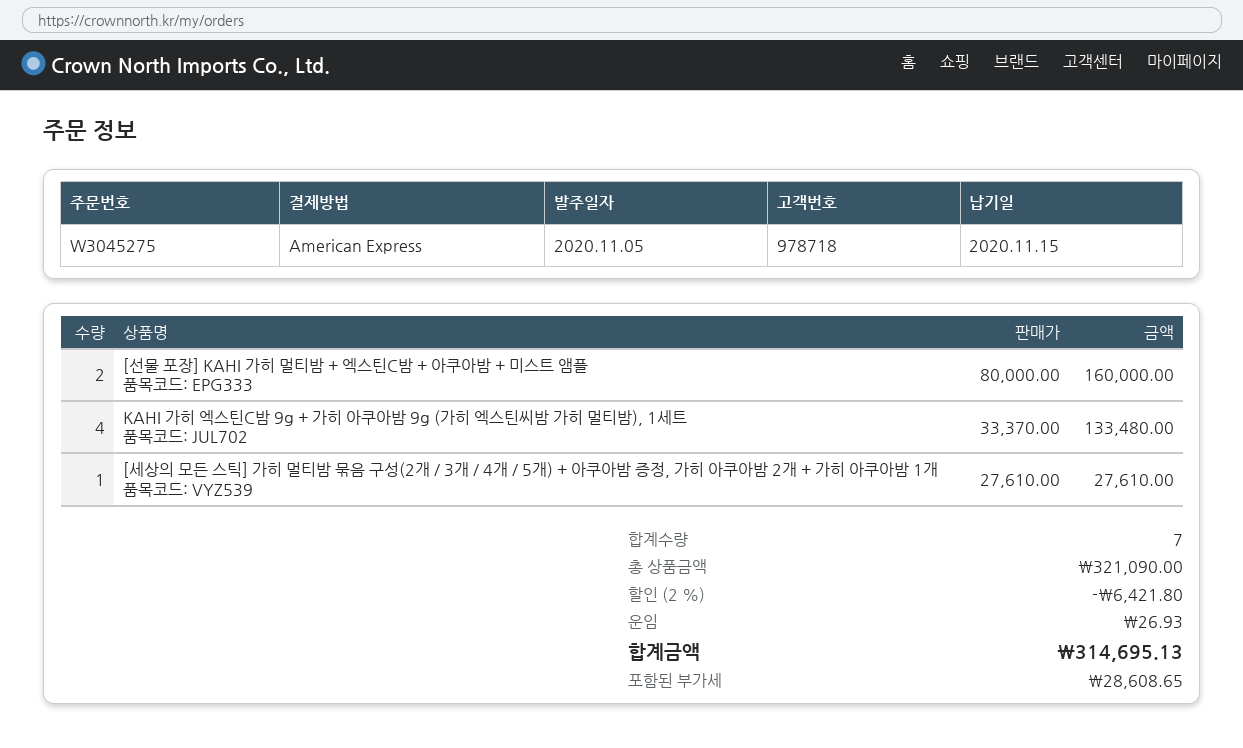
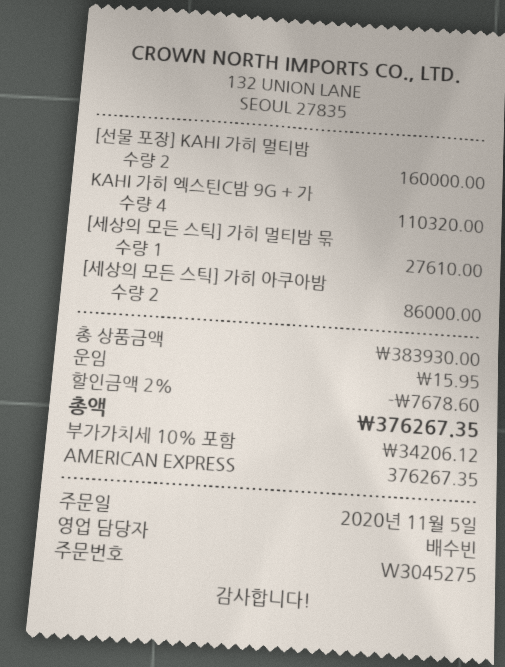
KAHI 가히 엑스틴C밤 9g + 가히 아쿠아밤 9g (가히 엑스틴씨밤 가히 멀티밤), 1세트: 4 for 133480.00 -> 4 for 110320.00
[세상의 모든 스틱] 가히 아쿠아밤: none -> 2 for 86000.00
subtotal: 321090.00 -> 383930.00
discount: 2% = 6421.80 -> 2% = 7678.60
shipping: 26.93 -> 15.95
tax: 28608.65 -> 34206.12
total: 314695.13 -> 376267.35

